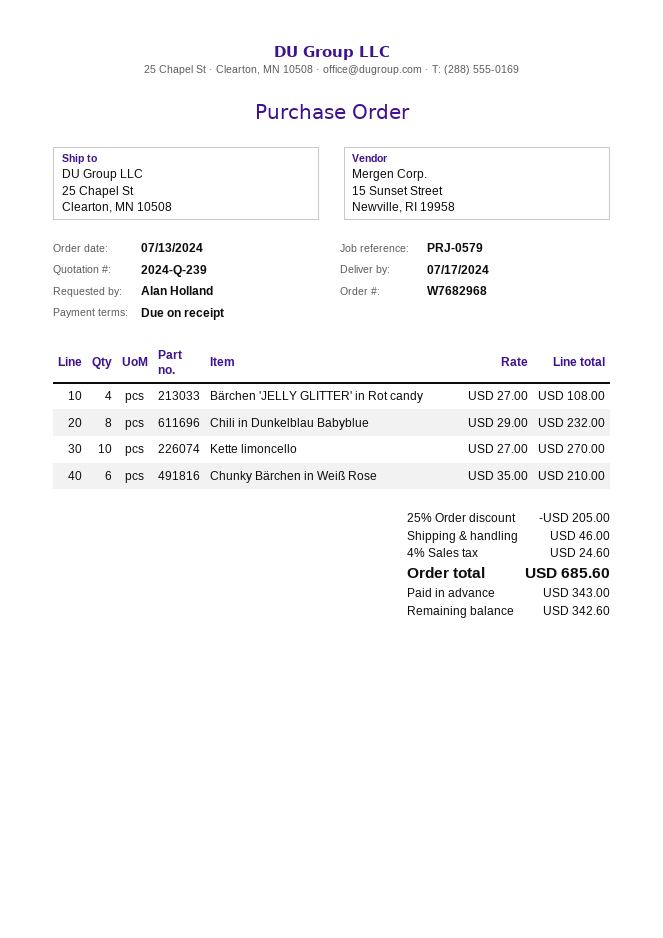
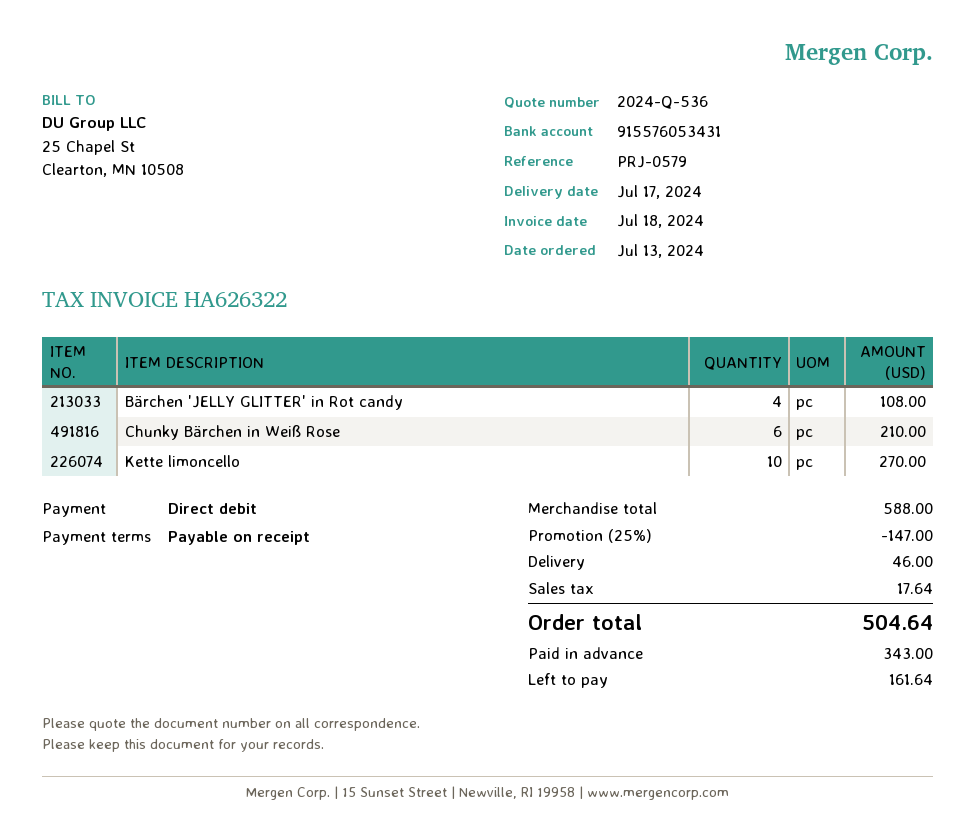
quote number: 2024-Q-239 -> 2024-Q-536
Chili in Dunkelblau Babyblue: 8 for 232.00 -> none
discount: 25% = 205.00 -> 25% = 147.00
tax: 24.60 -> 17.64
total: 685.60 -> 504.64
balance: 342.60 -> 161.64

